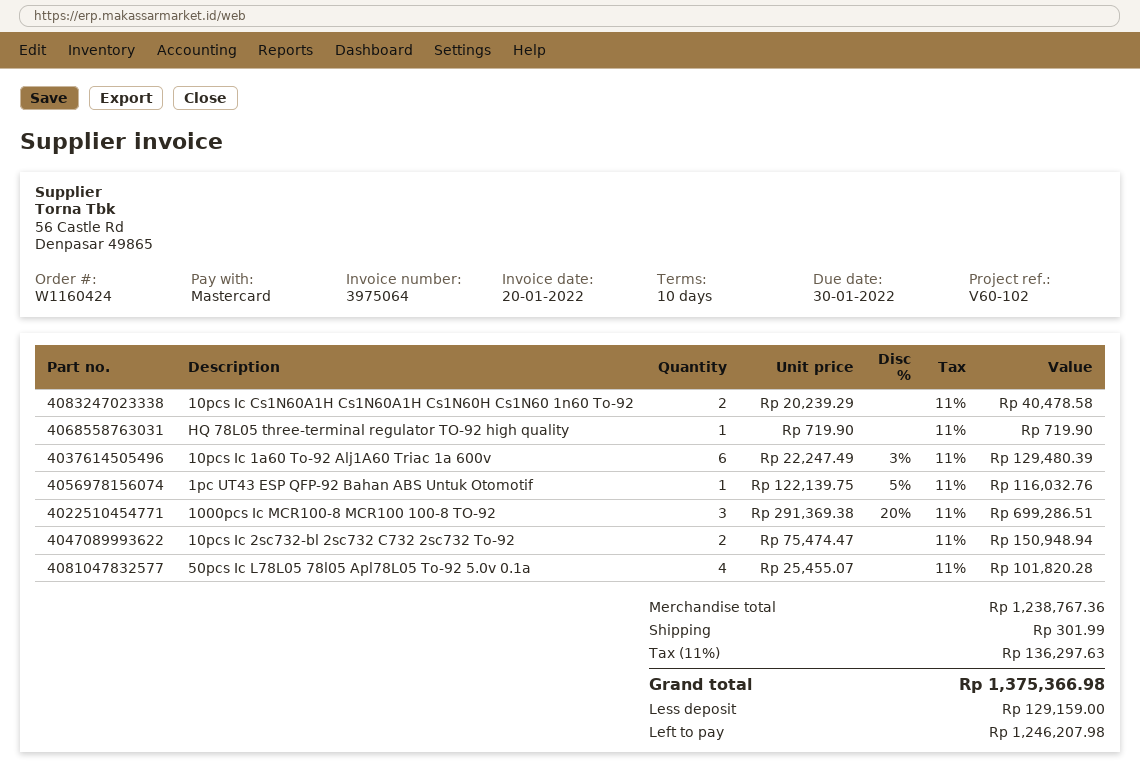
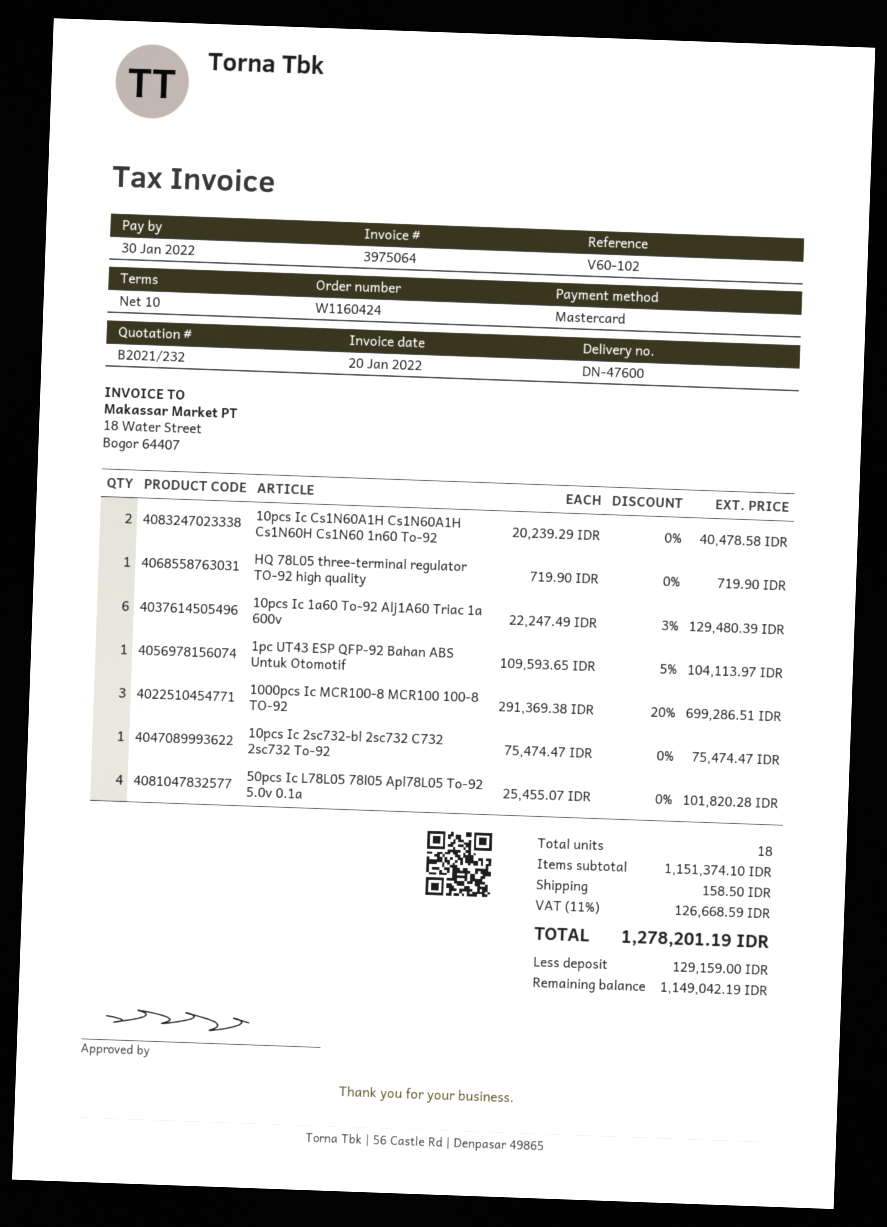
1pc UT43 ESP QFP-92 Bahan ABS Untuk Otomotif: 1 x 122139.75 - 5% = 116032.76 -> 1 x 109593.65 - 5% = 104113.97
10pcs Ic 2sc732-bl 2sc732 C732 2sc732 To-92: 2 x 75474.47 = 150948.94 -> 1 x 75474.47 = 75474.47
subtotal: 1238767.36 -> 1151374.10
shipping: 301.99 -> 158.50
tax: 11% = 136297.63 -> 11% = 126668.59
total: 1375366.98 -> 1278201.19
balance: 1246207.98 -> 1149042.19

